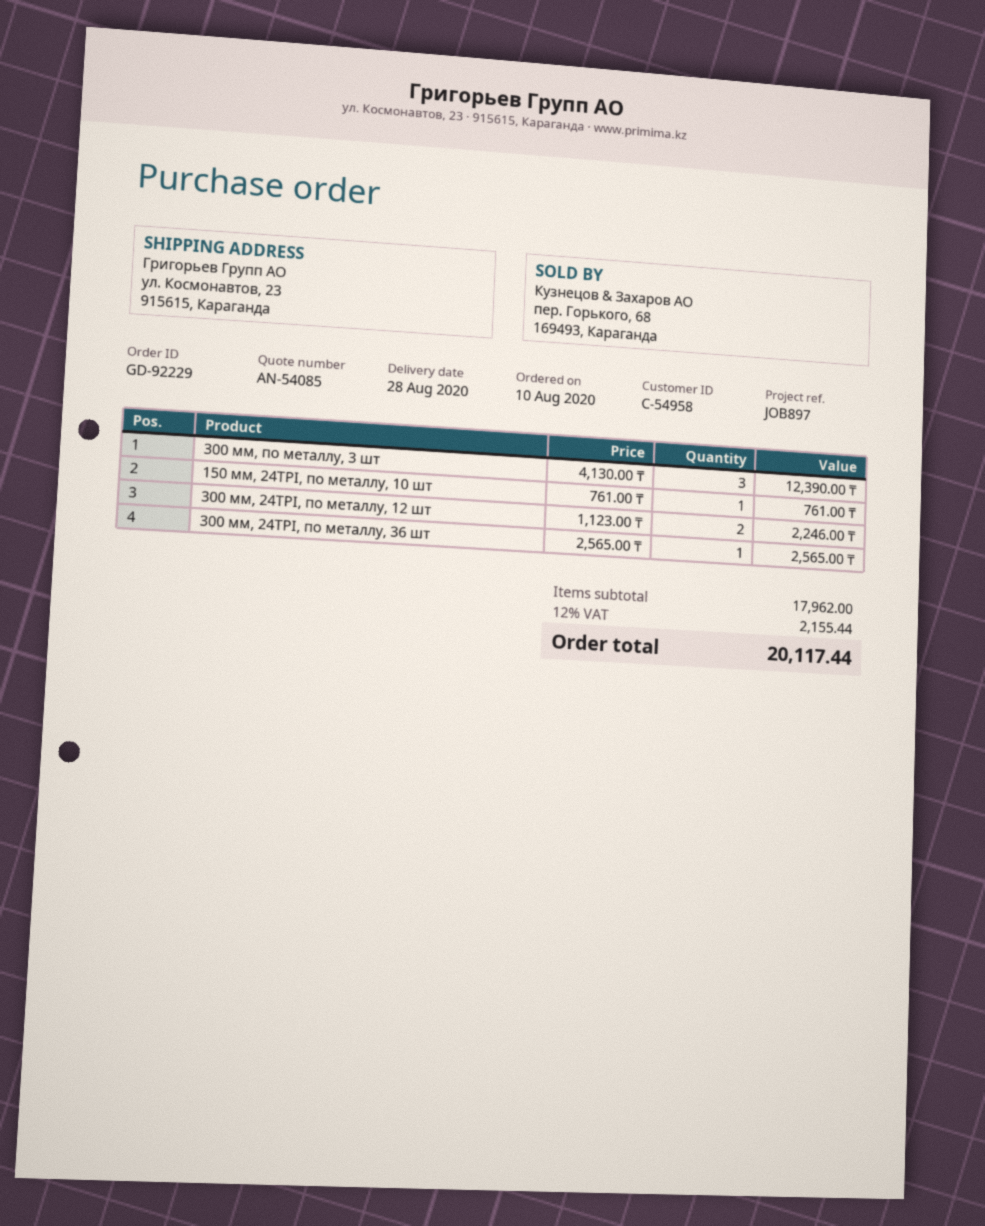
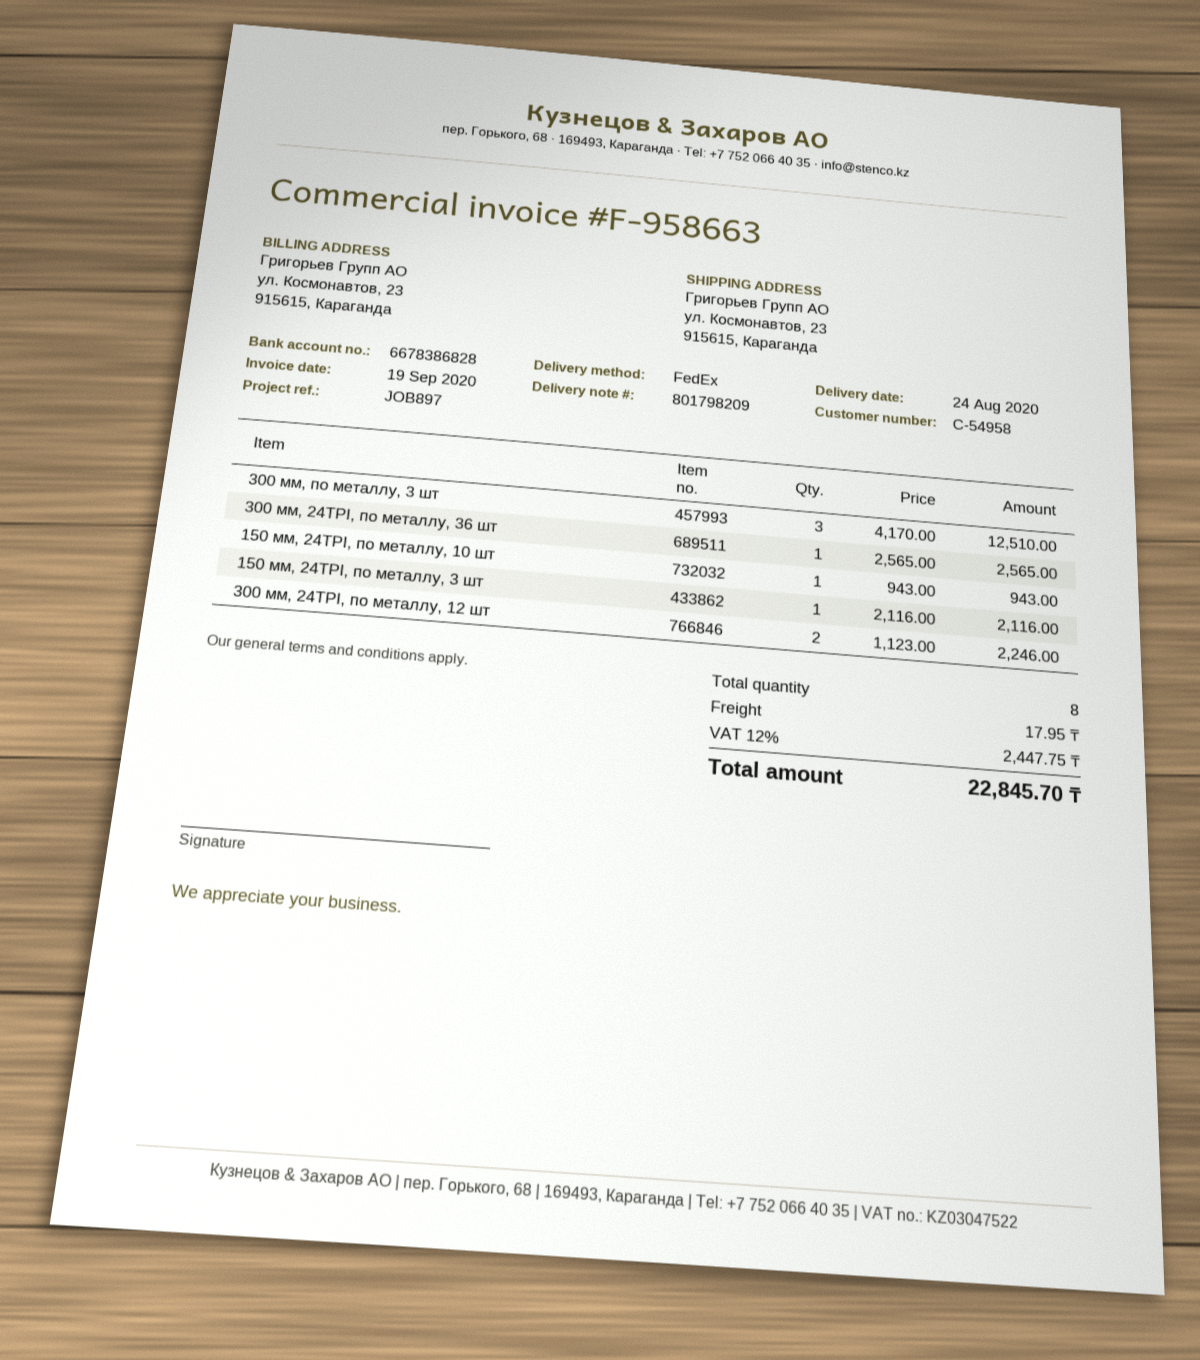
delivery date: 2020-08-28 -> 2020-08-24
300 мм, по металлу, 3 шт: 3 x 4130.00 = 12390.00 -> 3 x 4170.00 = 12510.00
150 мм, 24TPI, по металлу, 10 шт: 1 x 761.00 = 761.00 -> 1 x 943.00 = 943.00
150 мм, 24TPI, по металлу, 3 шт: none -> 1 x 2116.00 = 2116.00
shipping: none -> 17.95
tax: 12% = 2155.44 -> 12% = 2447.75
total: 20117.44 -> 22845.70

